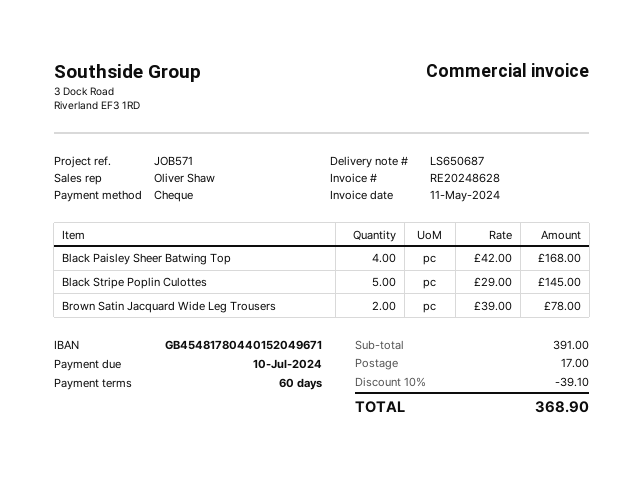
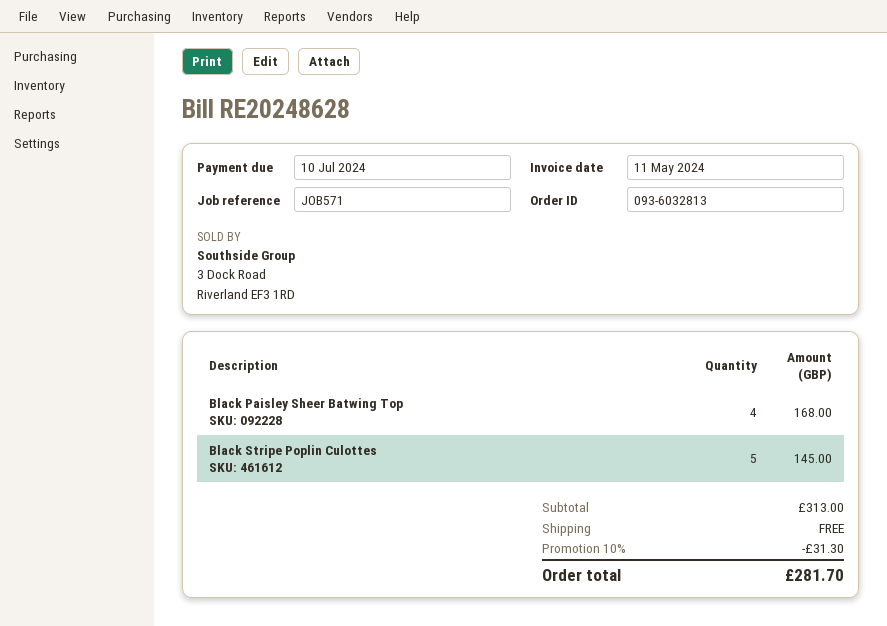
Brown Satin Jacquard Wide Leg Trousers: 2 for 78.00 -> none
subtotal: 391.00 -> 313.00
discount: 10% = 39.10 -> 10% = 31.30
shipping: 17.00 -> 0.00
total: 368.90 -> 281.70

